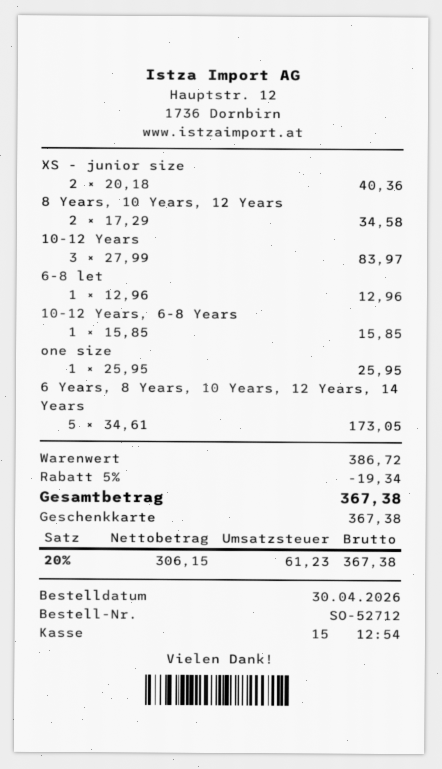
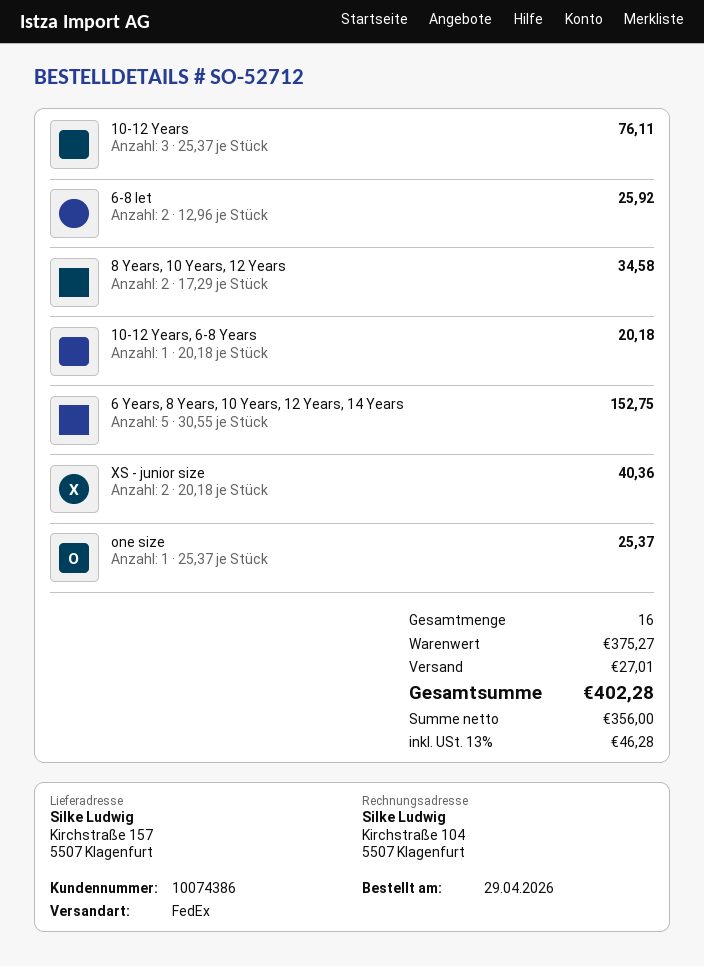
order date: 2026-04-30 -> 2026-04-29
10-12 Years: 3 x 27.99 = 83.97 -> 3 x 25.37 = 76.11
6-8 let: 1 x 12.96 = 12.96 -> 2 x 12.96 = 25.92
10-12 Years, 6-8 Years: 1 x 15.85 = 15.85 -> 1 x 20.18 = 20.18
one size: 1 x 25.95 = 25.95 -> 1 x 25.37 = 25.37
6 Years, 8 Years, 10 Years, 12 Years, 14 Years: 5 x 34.61 = 173.05 -> 5 x 30.55 = 152.75
subtotal: 386.72 -> 375.27
discount: 5% = 19.34 -> none
shipping: none -> 27.01
net: 306.15 -> 356.00
tax: 20% = 61.23 -> 13% = 46.28
total: 367.38 -> 402.28

